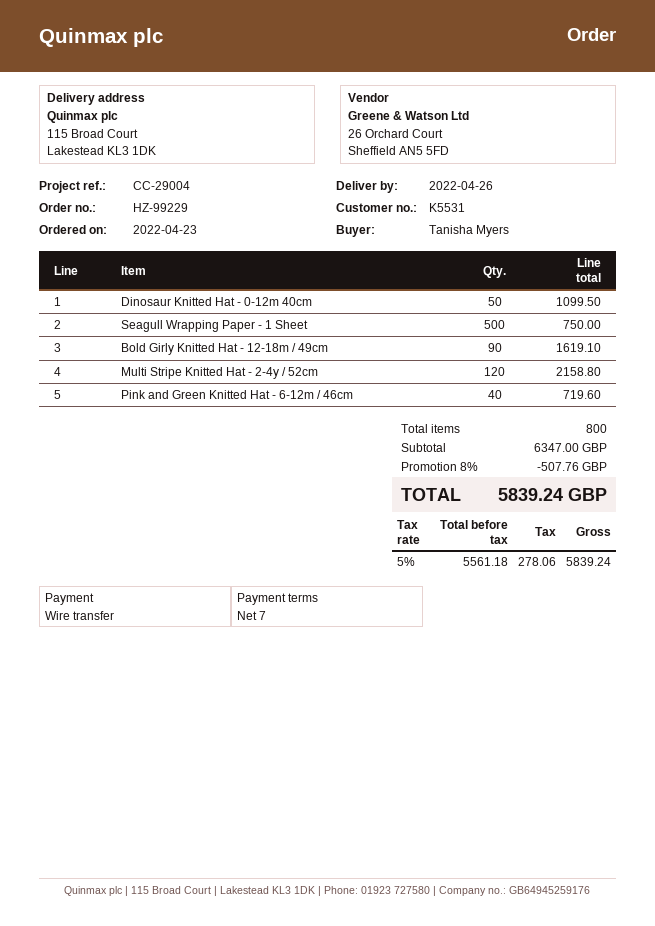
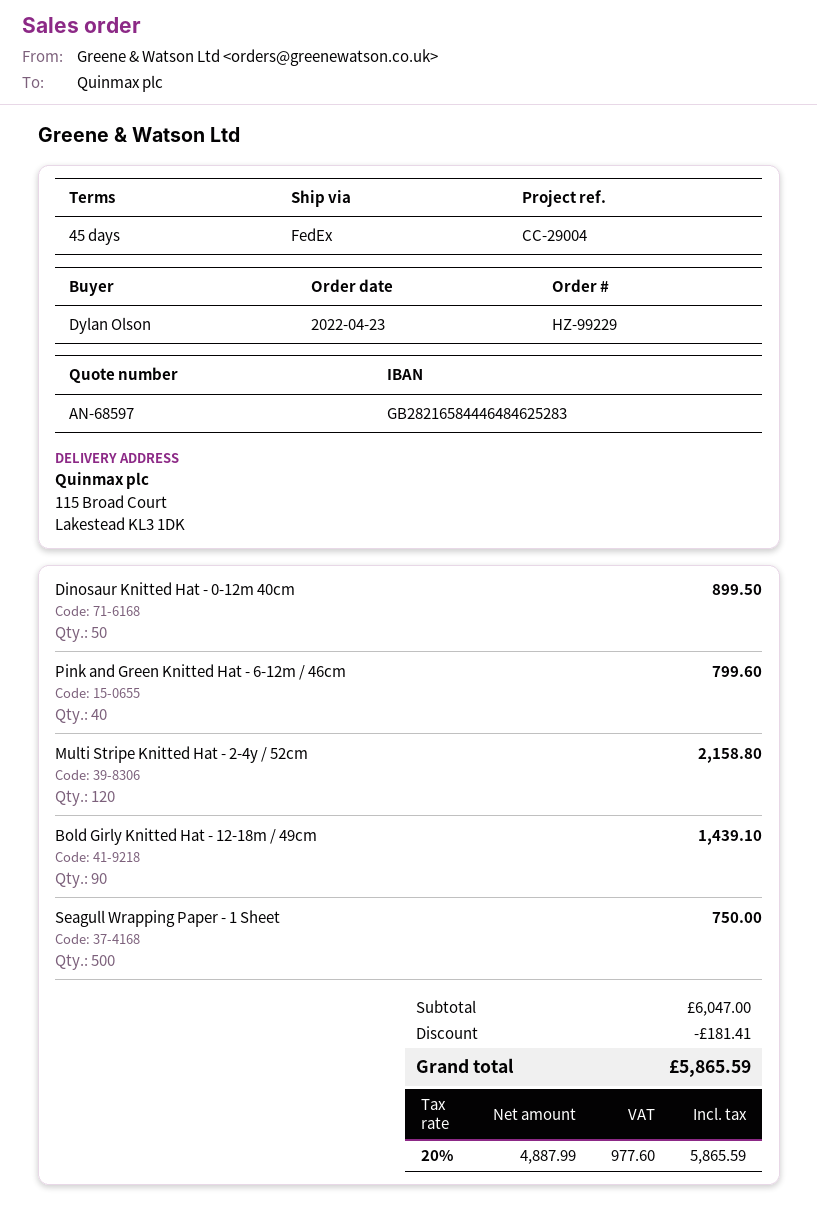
payment terms: 7 days -> 45 days
ordered by: Tanisha Myers -> Dylan Olson
Dinosaur Knitted Hat - 0-12m 40cm: 50 for 1099.50 -> 50 for 899.50
Bold Girly Knitted Hat - 12-18m / 49cm: 90 for 1619.10 -> 90 for 1439.10
Pink and Green Knitted Hat - 6-12m / 46cm: 40 for 719.60 -> 40 for 799.60
subtotal: 6347.00 -> 6047.00
discount: 507.76 -> 181.41
net: 5561.18 -> 4887.99
tax: 5% = 278.06 -> 20% = 977.60
total: 5839.24 -> 5865.59

